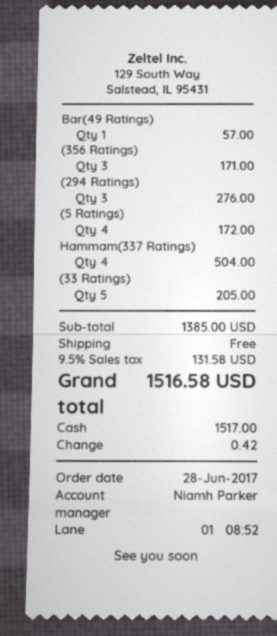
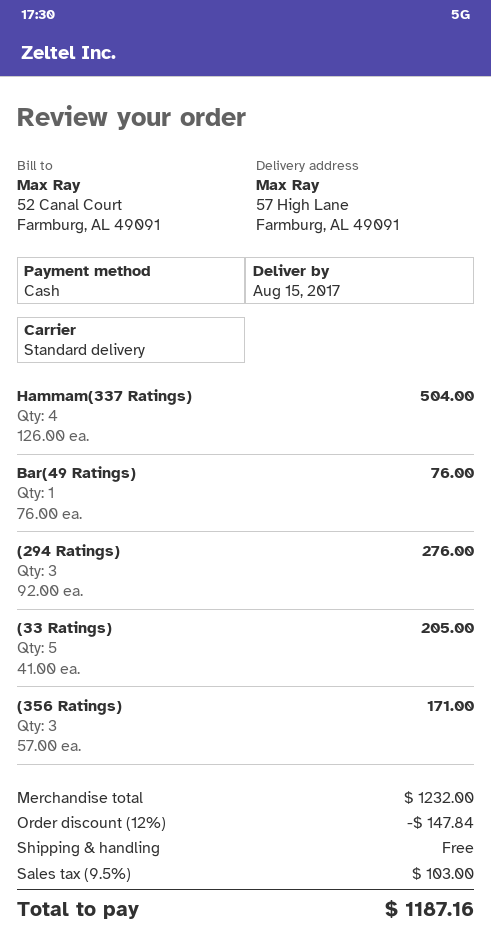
Bar(49 Ratings): 1 for 57.00 -> 1 for 76.00
(5 Ratings): 4 for 172.00 -> none
subtotal: 1385.00 -> 1232.00
discount: none -> 12% = 147.84
tax: 9.5% = 131.58 -> 9.5% = 103.00
total: 1516.58 -> 1187.16

